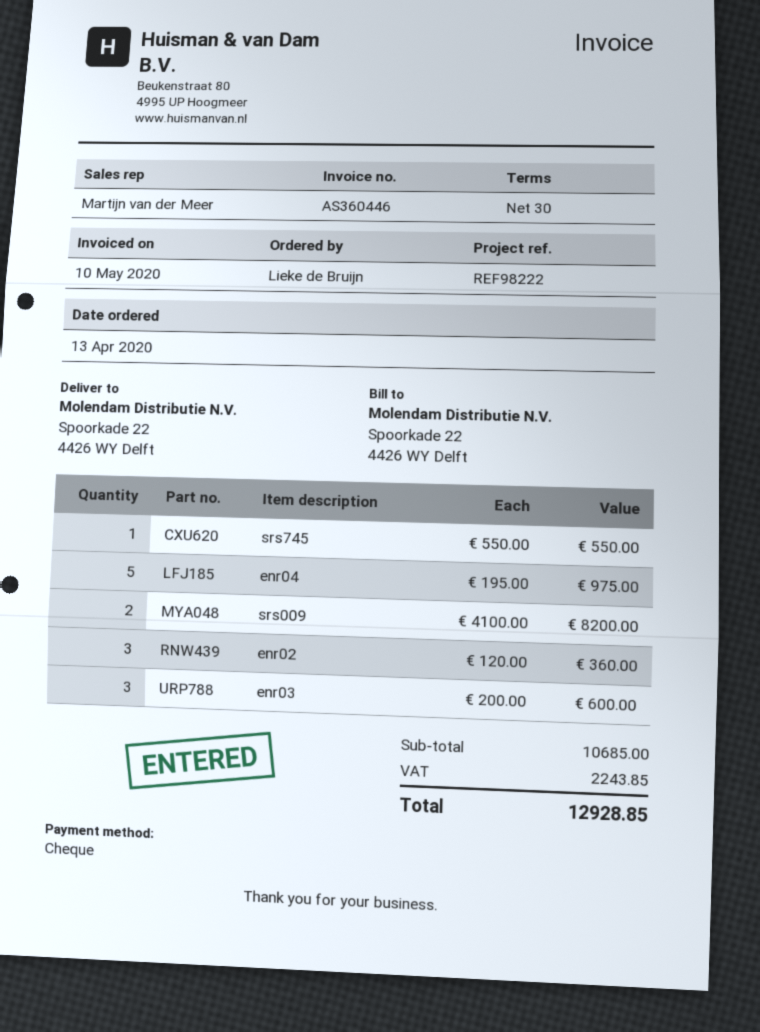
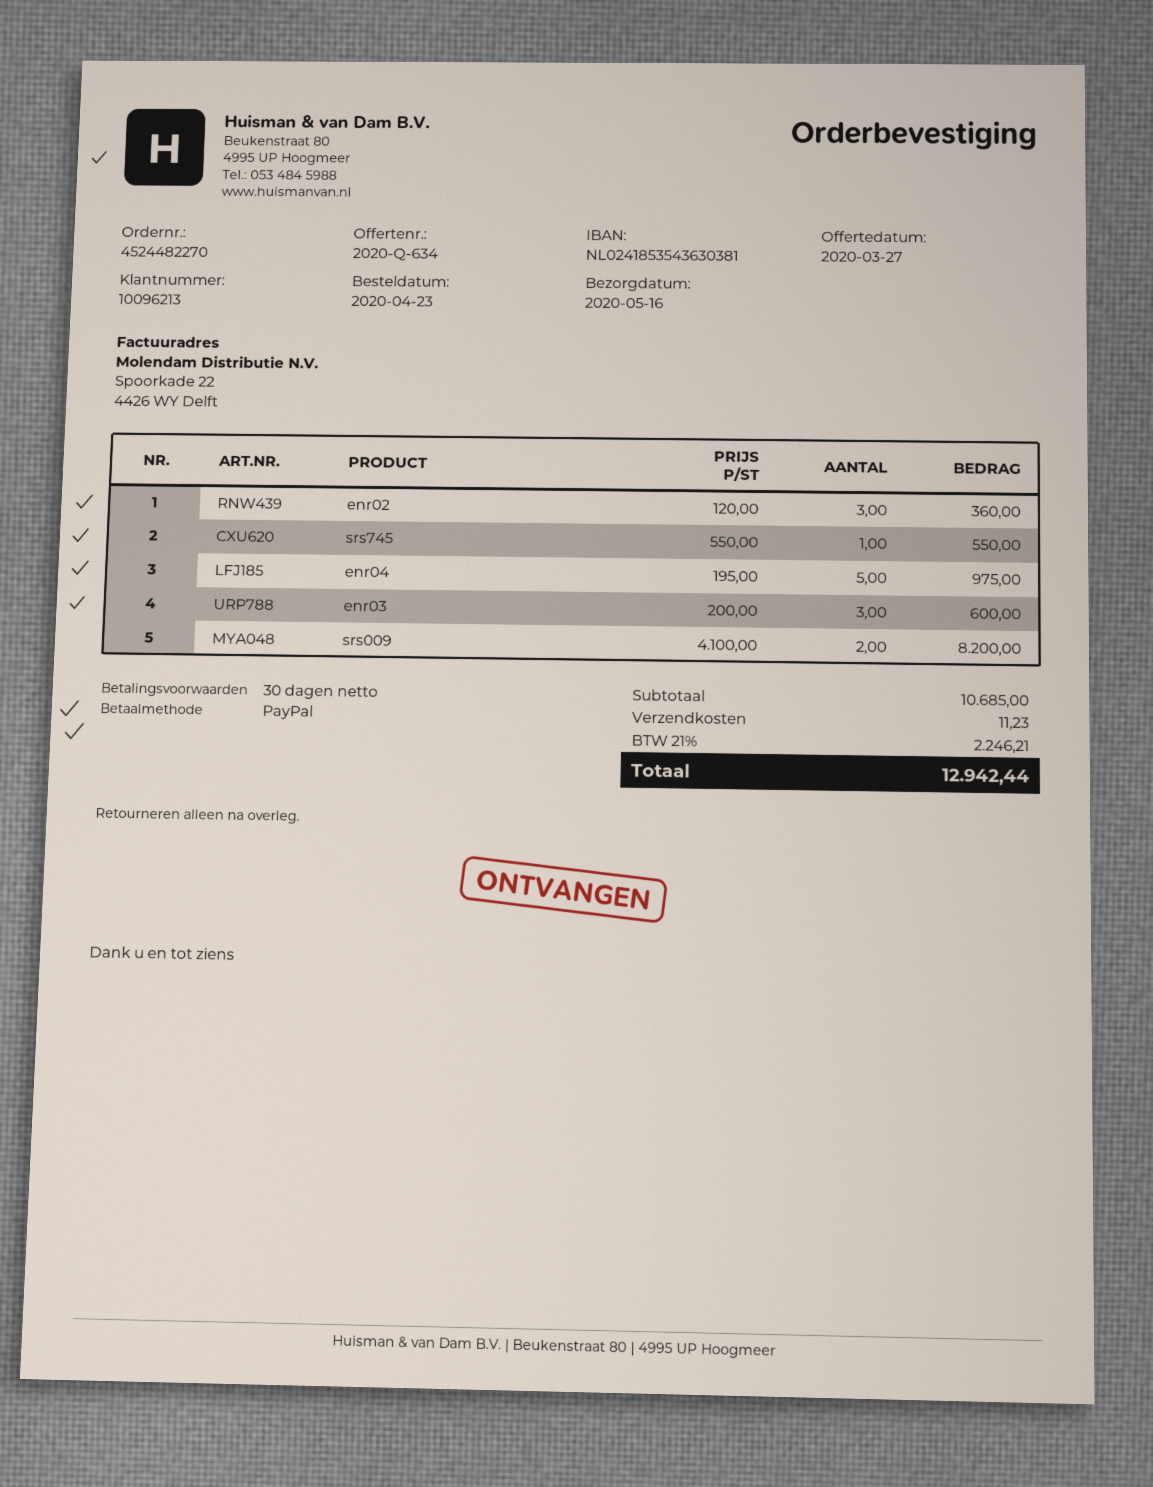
order date: 2020-04-13 -> 2020-04-23
payment method: cheque -> PayPal
shipping: none -> 11.23
tax: 2243.85 -> 2246.21
total: 12928.85 -> 12942.44

